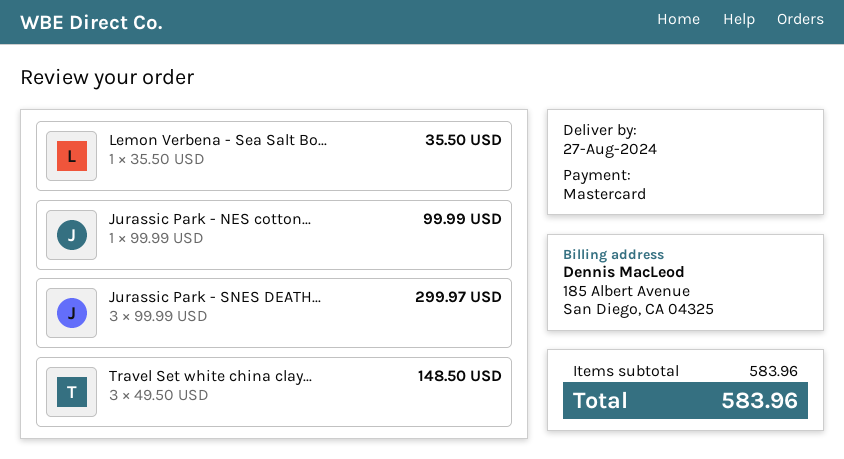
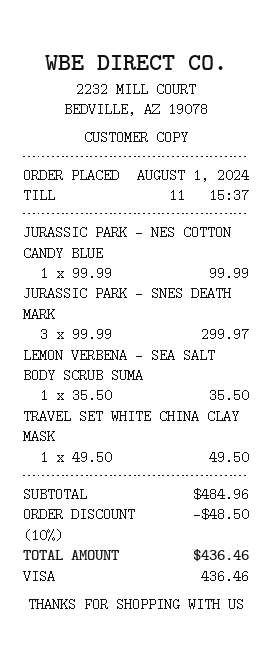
payment method: Mastercard -> Visa
Travel Set white china clay...: 3 x 49.50 = 148.50 -> 1 x 49.50 = 49.50
subtotal: 583.96 -> 484.96
discount: none -> 10% = 48.50
total: 583.96 -> 436.46

